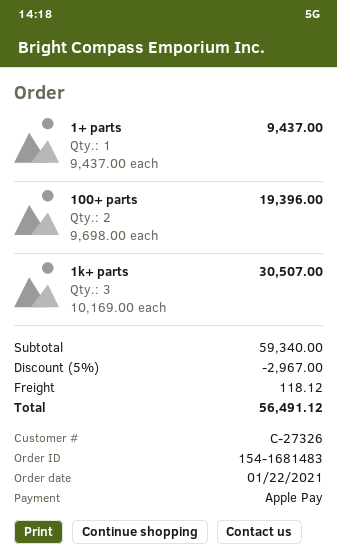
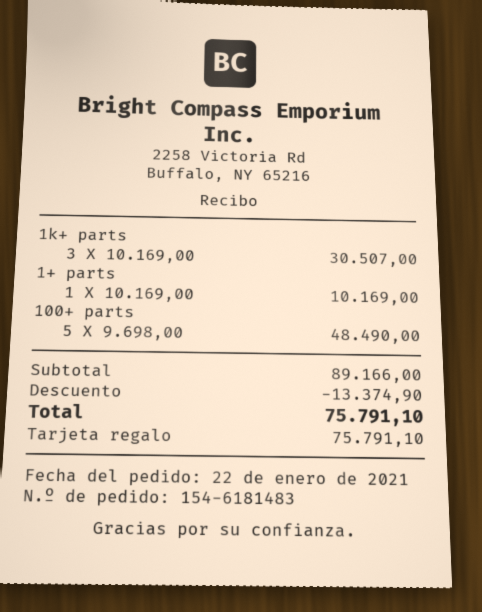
order number: 154-1681483 -> 154-6181483
payment method: Apple Pay -> gift card
1+ parts: 1 x 9437.00 = 9437.00 -> 1 x 10169.00 = 10169.00
100+ parts: 2 x 9698.00 = 19396.00 -> 5 x 9698.00 = 48490.00
subtotal: 59340.00 -> 89166.00
discount: 2967.00 -> 13374.90
shipping: 118.12 -> none
total: 56491.12 -> 75791.10

